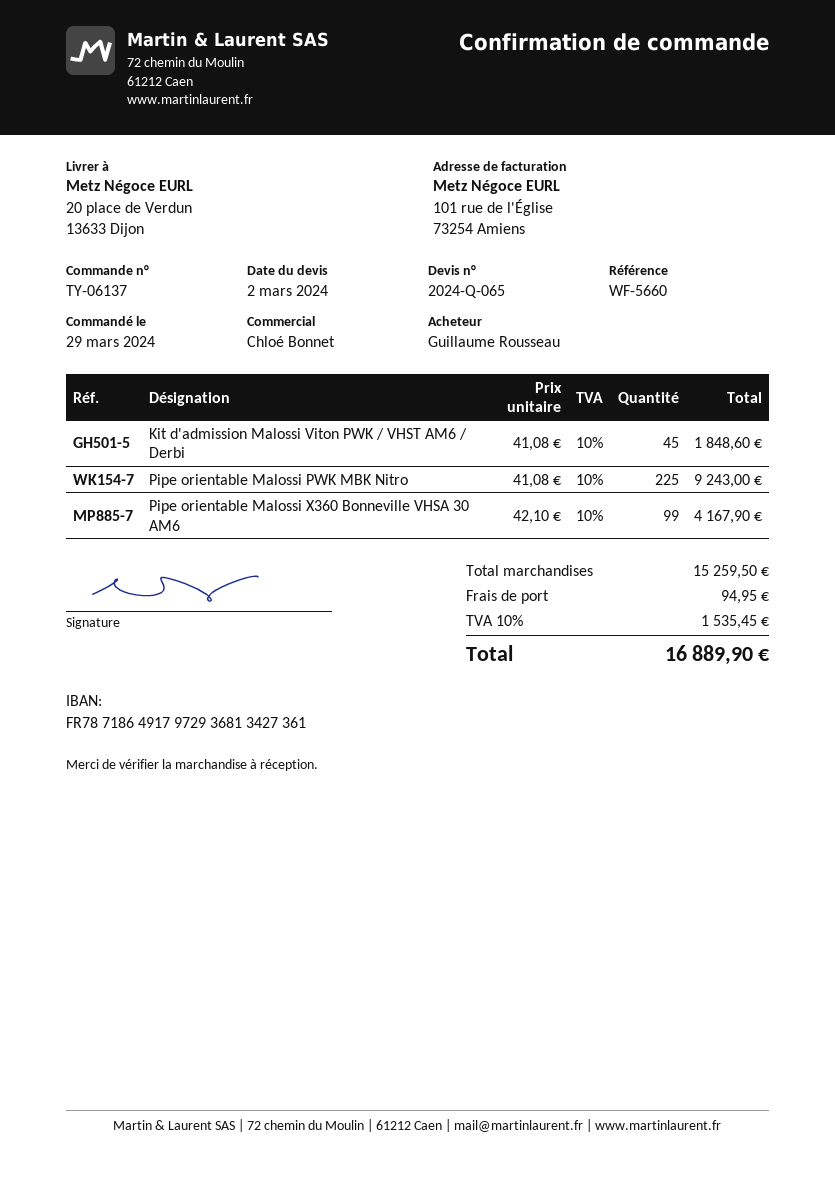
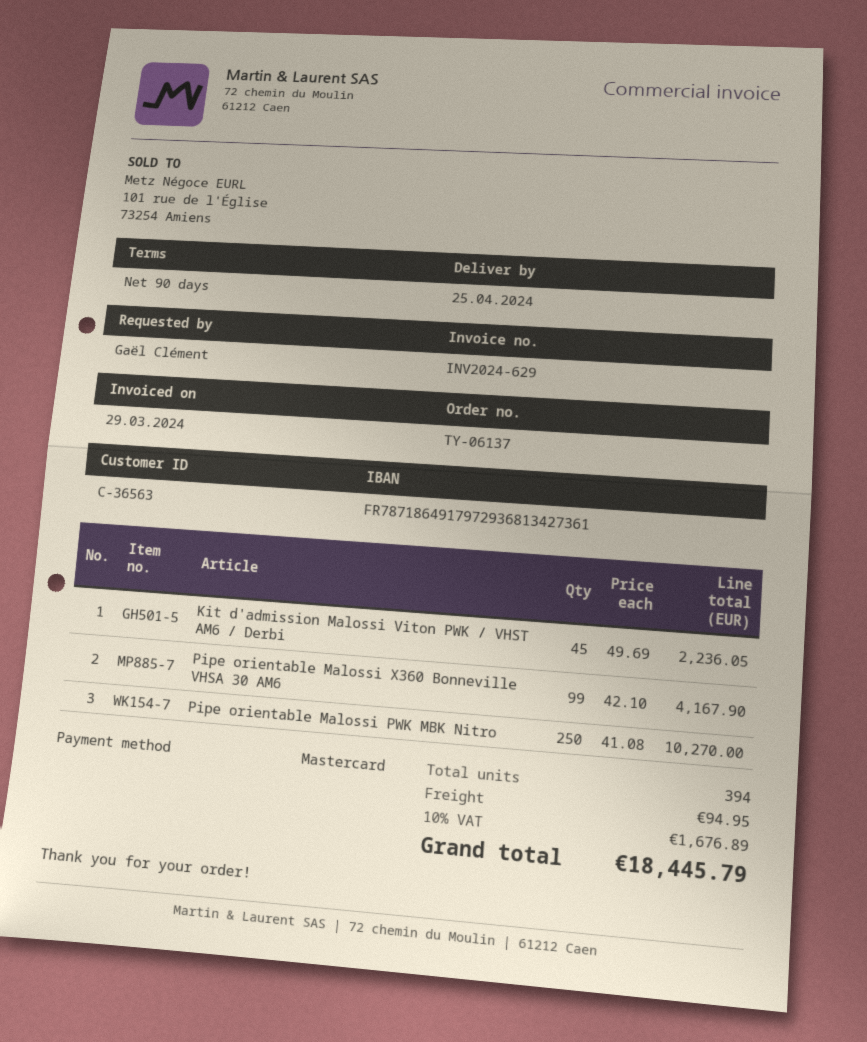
ordered by: Guillaume Rousseau -> Gaël Clément
Kit d'admission Malossi Viton PWK / VHST AM6 / Derbi: 45 x 41.08 = 1848.60 -> 45 x 49.69 = 2236.05
Pipe orientable Malossi PWK MBK Nitro: 225 x 41.08 = 9243.00 -> 250 x 41.08 = 10270.00
tax: 10% = 1535.45 -> 10% = 1676.89
total: 16889.90 -> 18445.79

